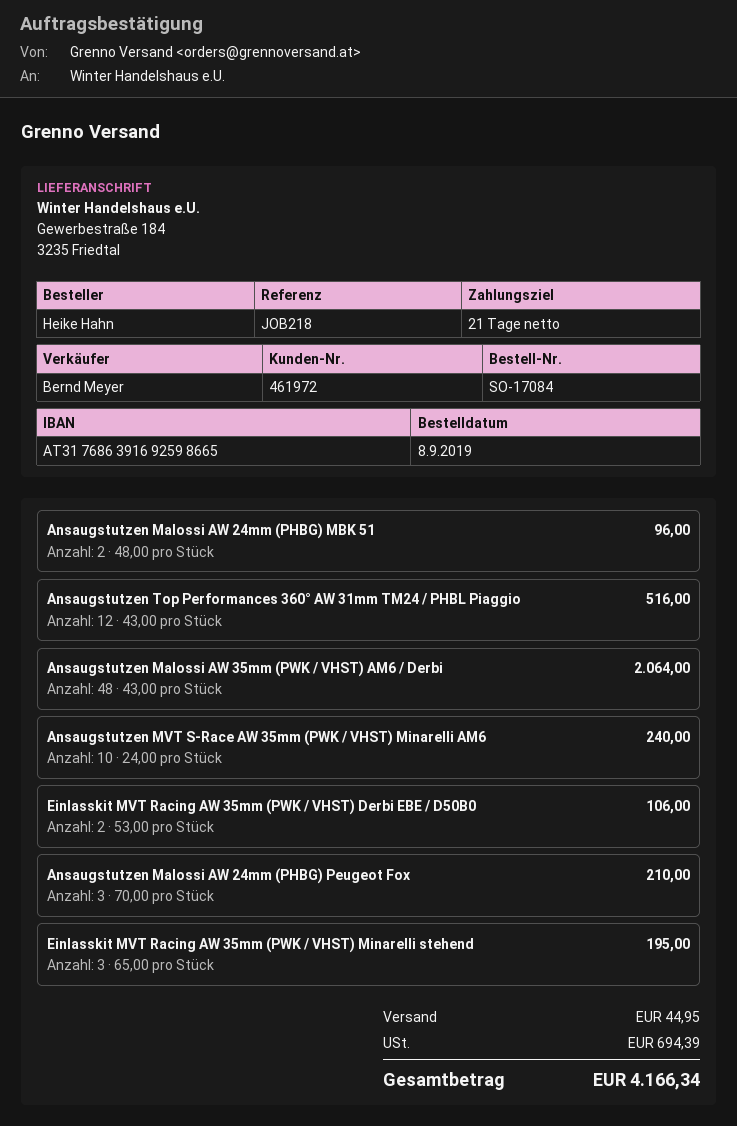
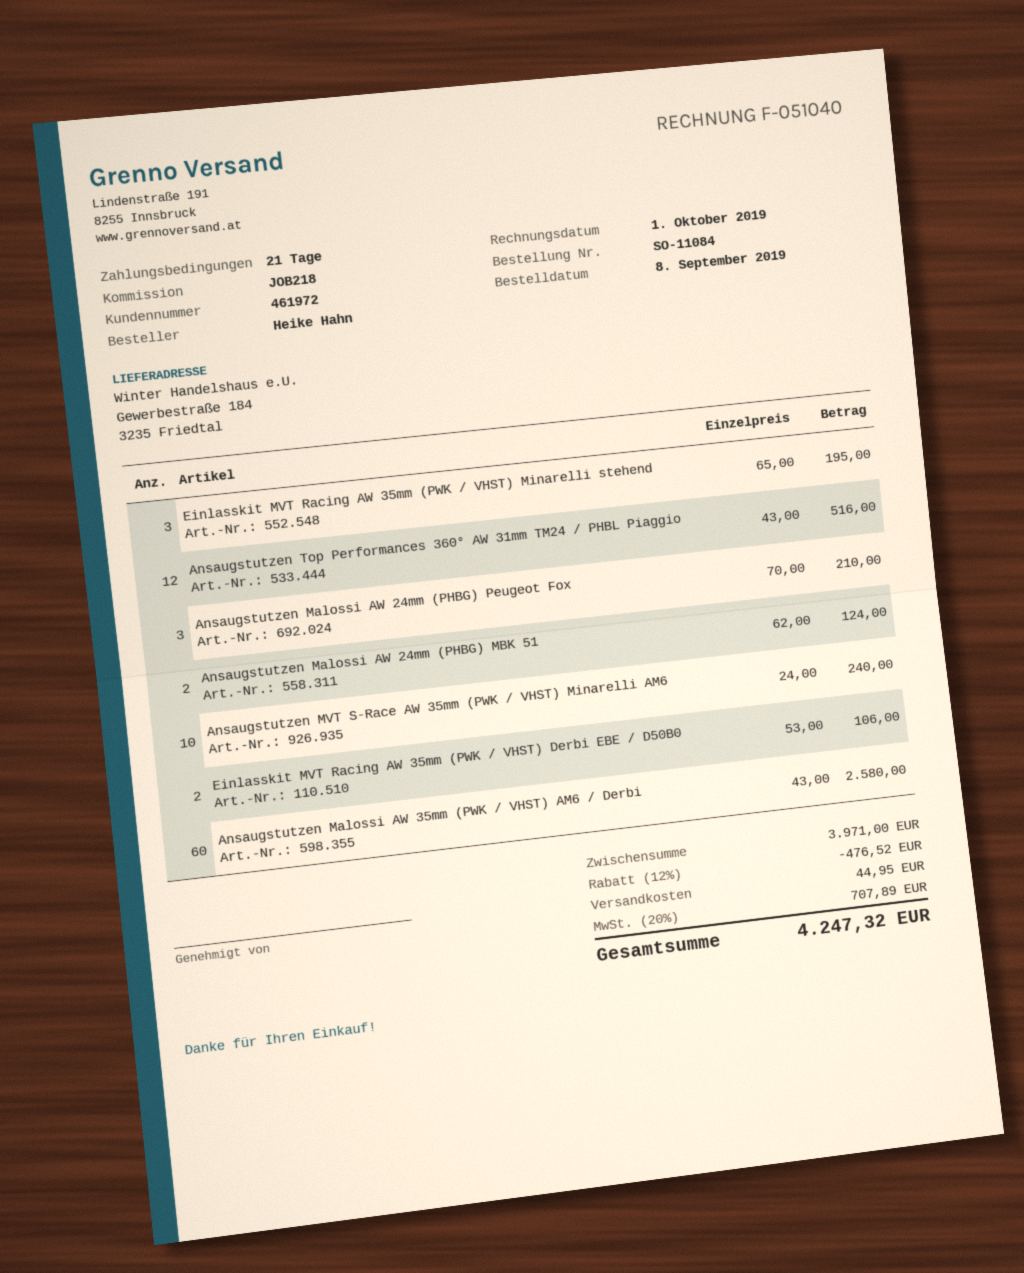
order number: SO-17084 -> SO-11084
Ansaugstutzen Malossi AW 24mm (PHBG) MBK 51: 2 x 48.00 = 96.00 -> 2 x 62.00 = 124.00
Ansaugstutzen Malossi AW 35mm (PWK / VHST) AM6 / Derbi: 48 x 43.00 = 2064.00 -> 60 x 43.00 = 2580.00
discount: none -> 12% = 476.52
tax: 694.39 -> 707.89
total: 4166.34 -> 4247.32

